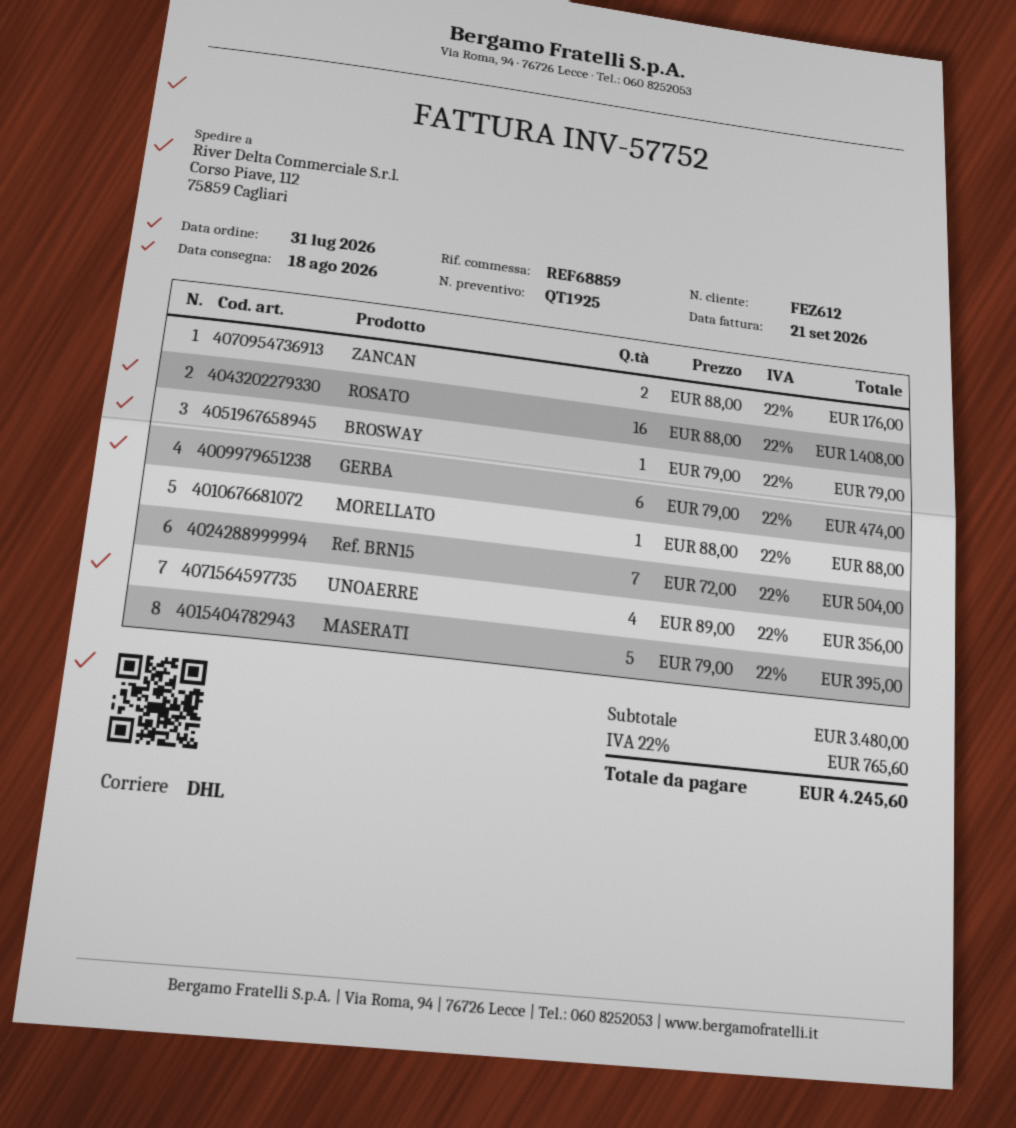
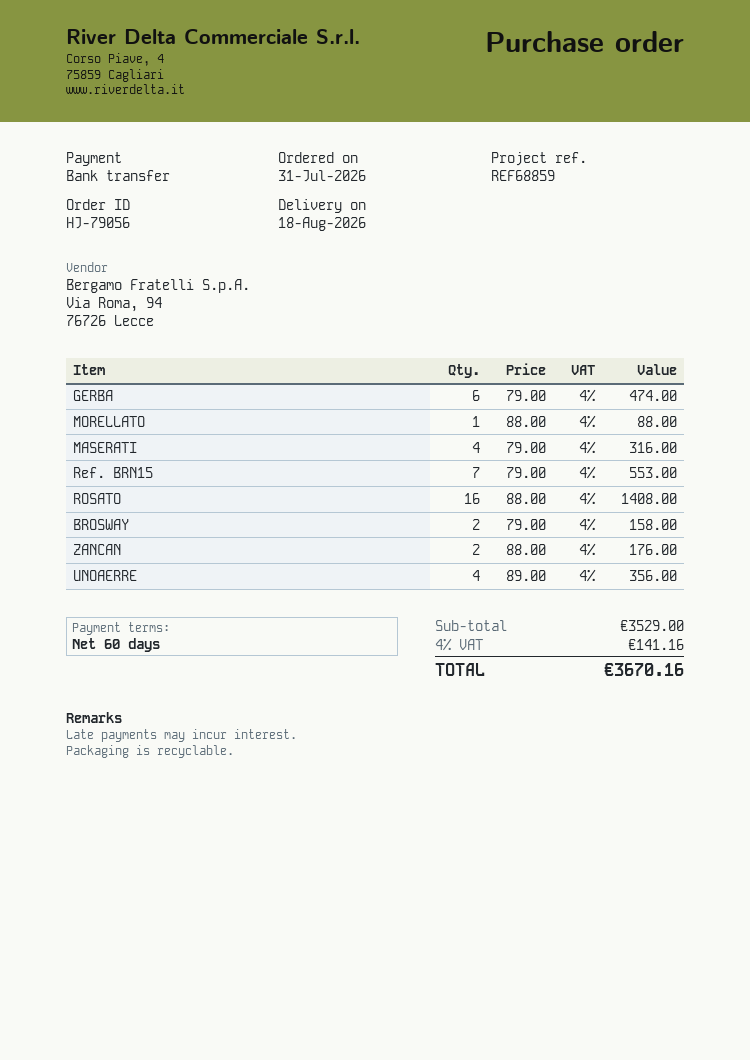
BROSWAY: 1 x 79.00 = 79.00 -> 2 x 79.00 = 158.00
Ref. BRN15: 7 x 72.00 = 504.00 -> 7 x 79.00 = 553.00
MASERATI: 5 x 79.00 = 395.00 -> 4 x 79.00 = 316.00
subtotal: 3480.00 -> 3529.00
tax: 22% = 765.60 -> 4% = 141.16
total: 4245.60 -> 3670.16

